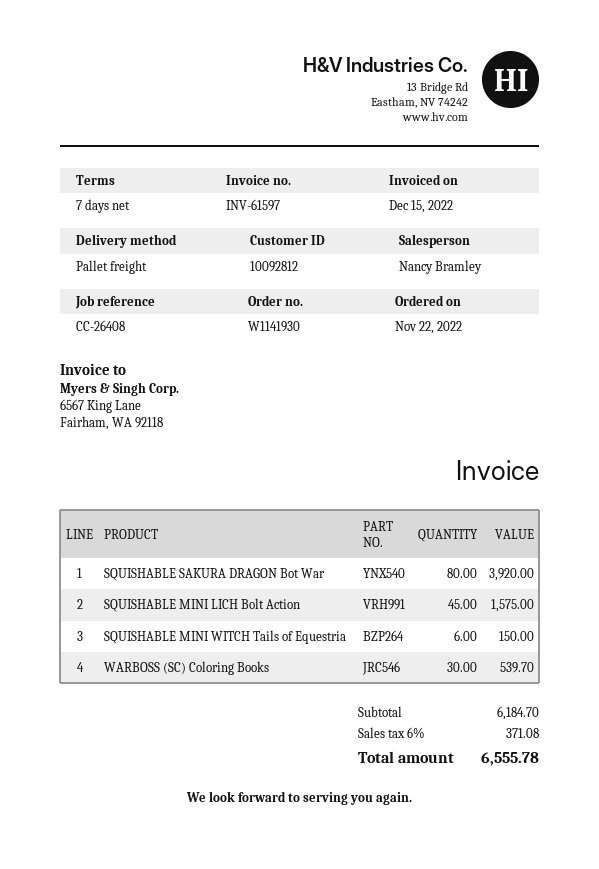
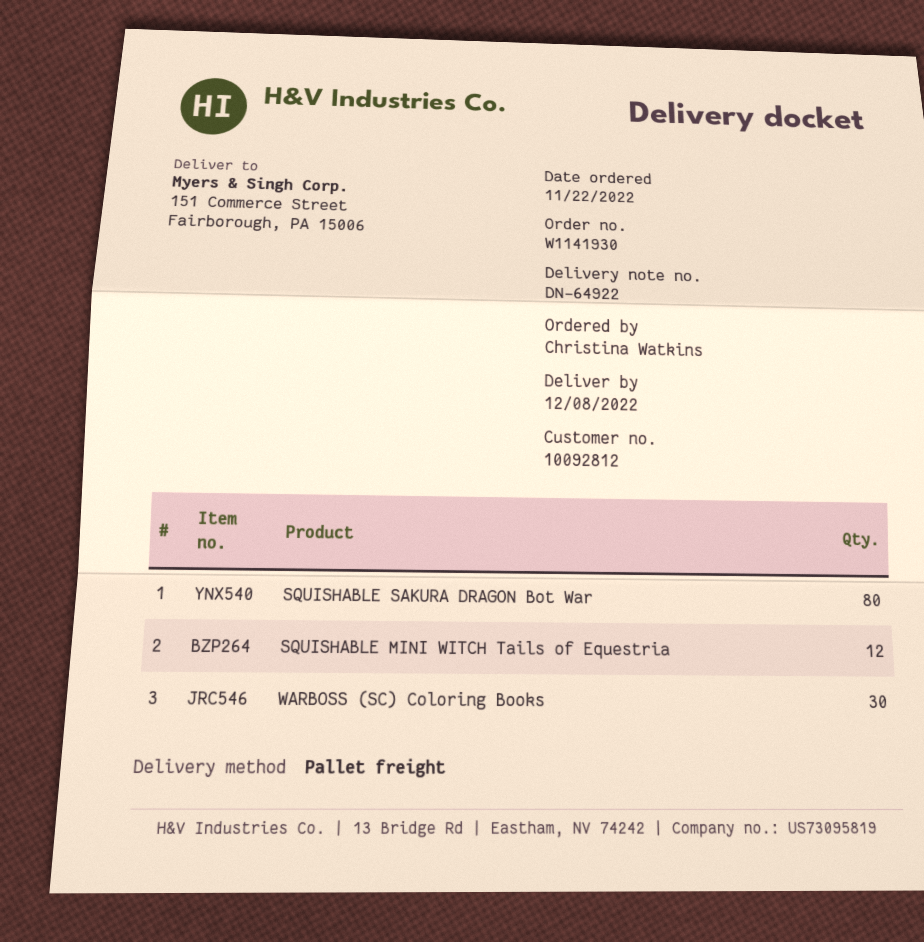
SQUISHABLE MINI LICH Bolt Action: 45 -> none
SQUISHABLE MINI WITCH Tails of Equestria: 6 -> 12

